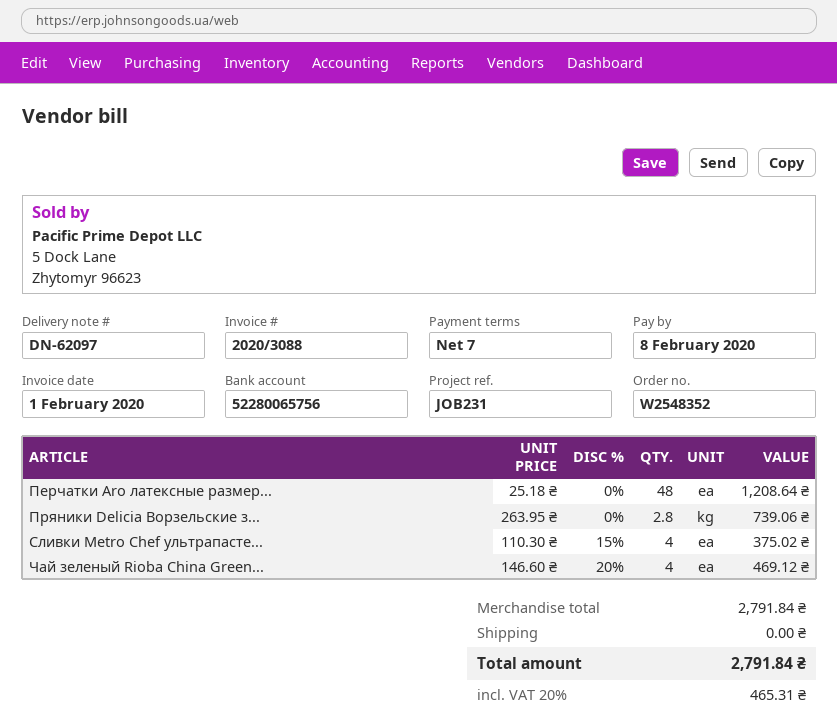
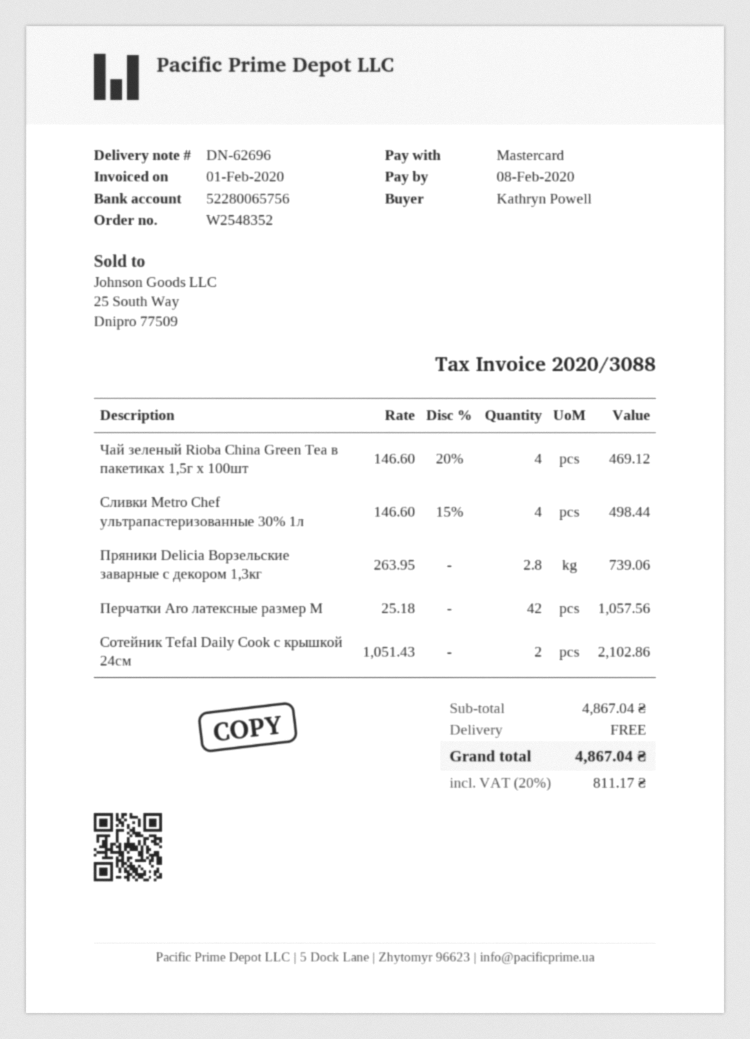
delivery note number: DN-62097 -> DN-62696
Перчатки Aro латексные размер...: 48 x 25.18 = 1208.64 -> 42 x 25.18 = 1057.56
Сливки Metro Chef ультрапасте...: 4 x 110.30 - 15% = 375.02 -> 4 x 146.60 - 15% = 498.44
Сотейник Tefal Daily Cook с крышкой 24см: none -> 2 x 1051.43 = 2102.86
subtotal: 2791.84 -> 4867.04
tax: 20% = 465.31 -> 20% = 811.17
total: 2791.84 -> 4867.04

